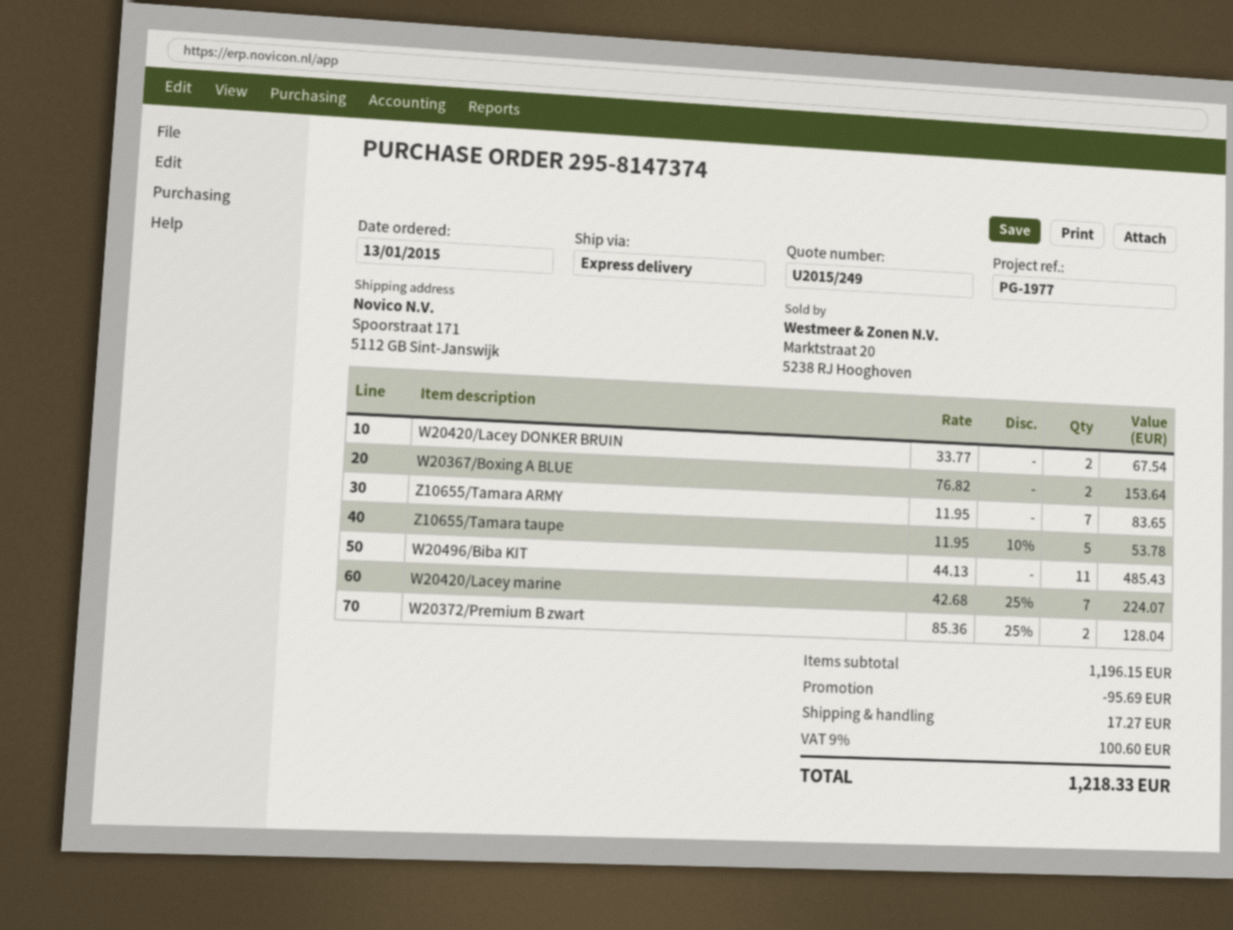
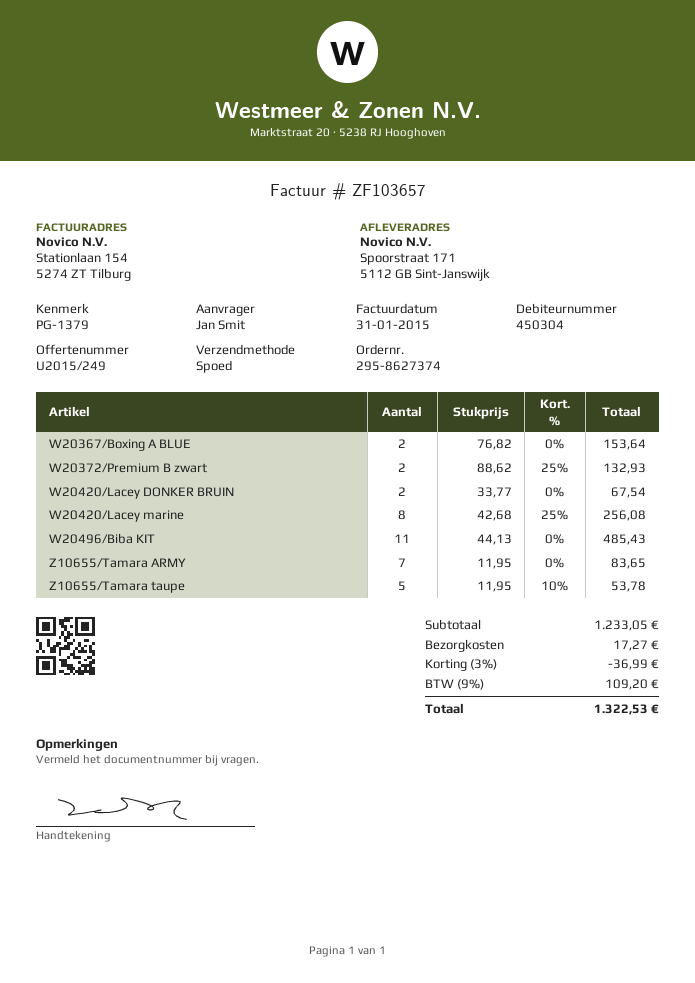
order number: 295-8147374 -> 295-8627374
reference: PG-1977 -> PG-1379
W20420/Lacey marine: 7 x 42.68 - 25% = 224.07 -> 8 x 42.68 - 25% = 256.08
W20372/Premium B zwart: 2 x 85.36 - 25% = 128.04 -> 2 x 88.62 - 25% = 132.93
subtotal: 1196.15 -> 1233.05
discount: 95.69 -> 36.99
tax: 9% = 100.60 -> 9% = 109.20
total: 1218.33 -> 1322.53

